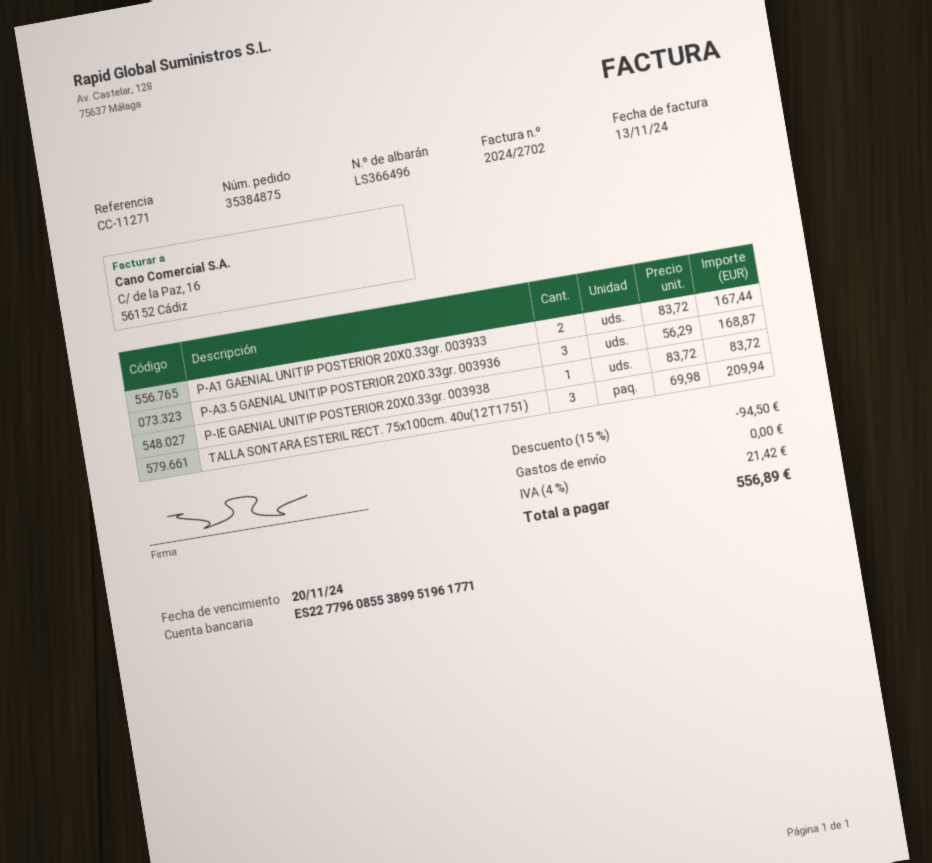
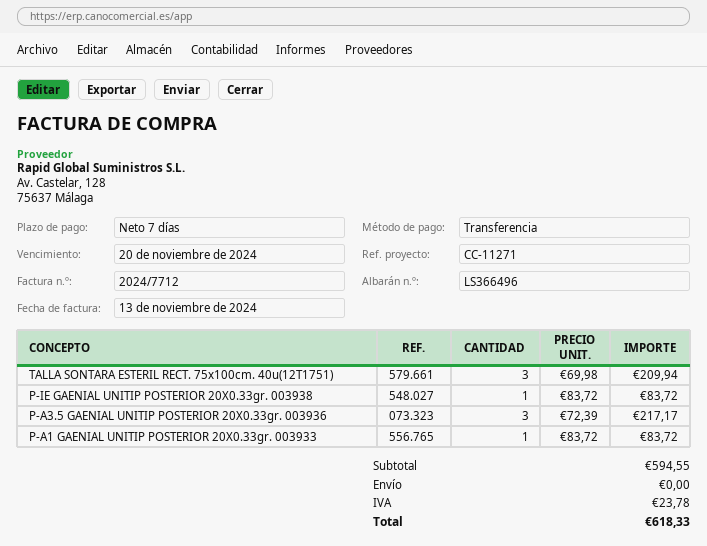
invoice number: 2024/2702 -> 2024/7712
P-A1 GAENIAL UNITIP POSTERIOR 20X0.33gr. 003933: 2 x 83.72 = 167.44 -> 1 x 83.72 = 83.72
P-A3.5 GAENIAL UNITIP POSTERIOR 20X0.33gr. 003936: 3 x 56.29 = 168.87 -> 3 x 72.39 = 217.17
discount: 15% = 94.50 -> none
tax: 21.42 -> 23.78
total: 556.89 -> 618.33

